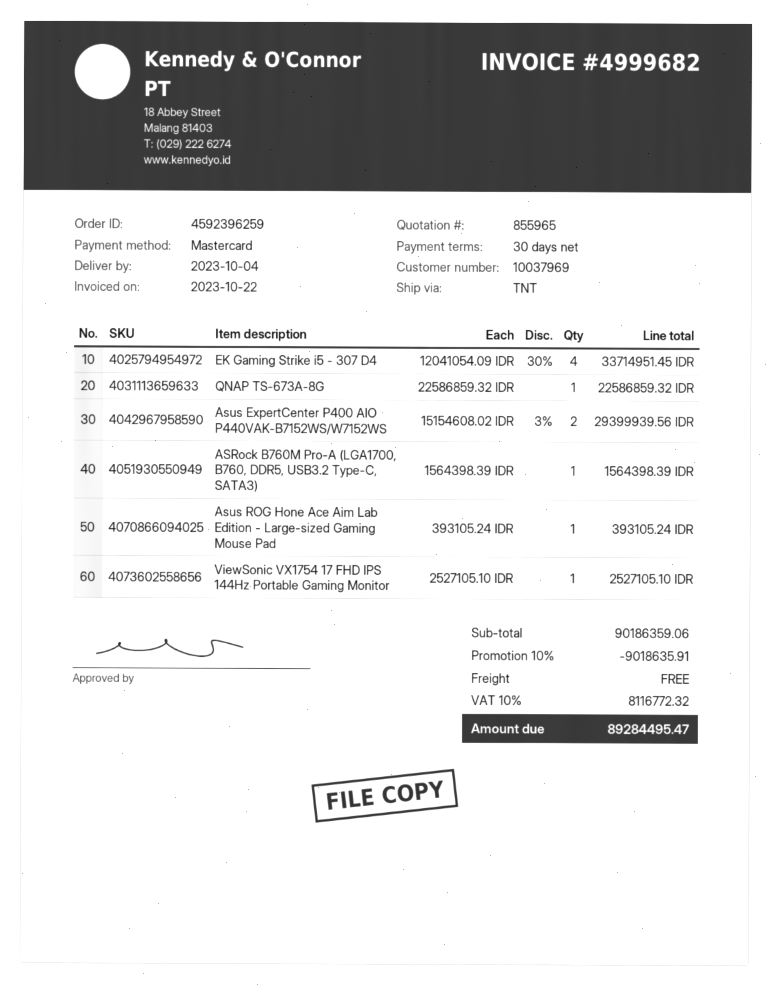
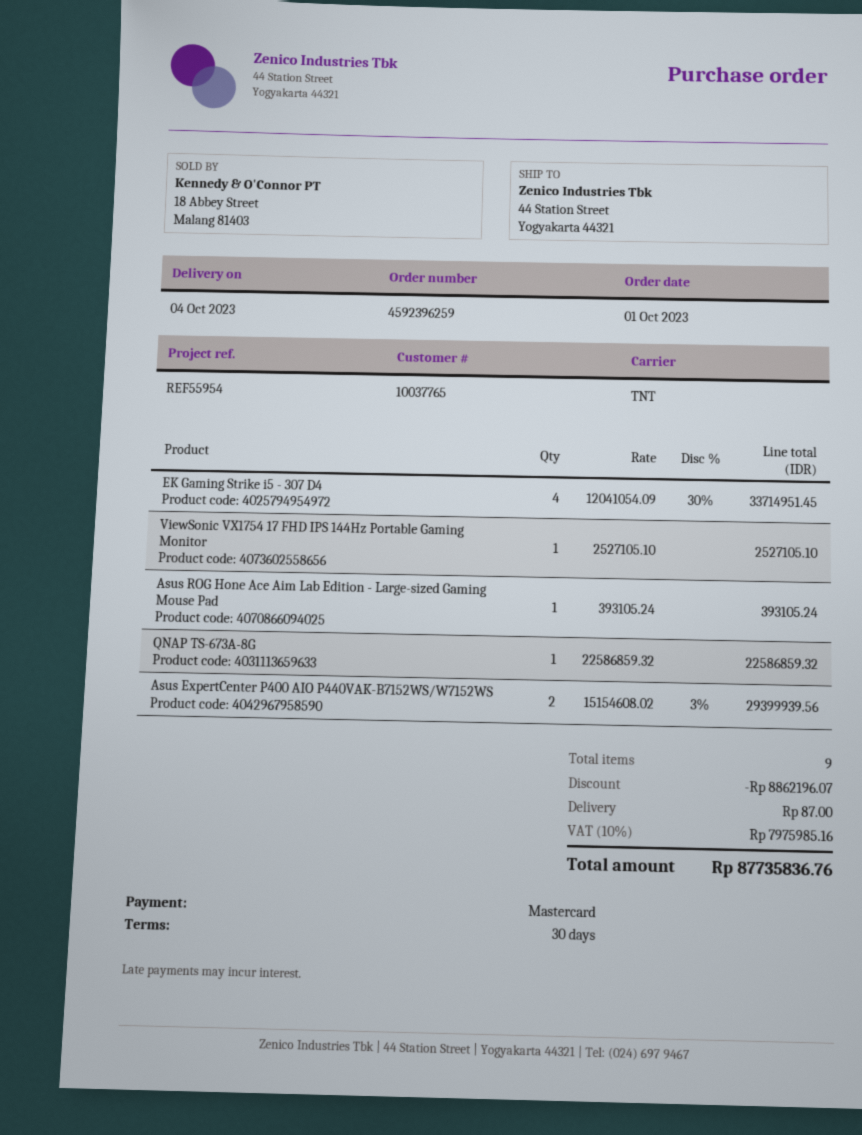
customer number: 10037969 -> 10037765
ASRock B760M Pro-A (LGA1700, B760, DDR5, USB3.2 Type-C, SATA3): 1 x 1564398.39 = 1564398.39 -> none
discount: 9018635.91 -> 8862196.07
shipping: 0.00 -> 87.00
tax: 10% = 8116772.32 -> 10% = 7975985.16
total: 89284495.47 -> 87735836.76

